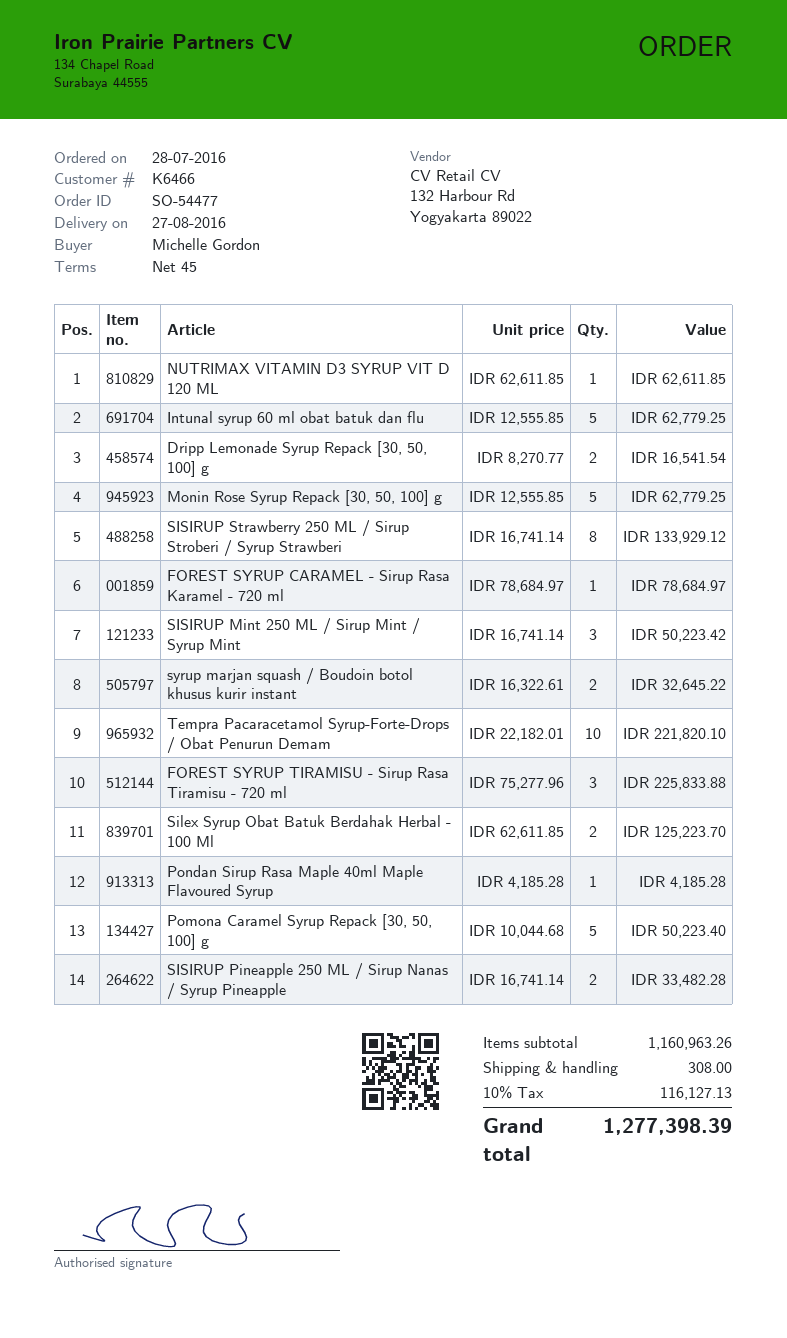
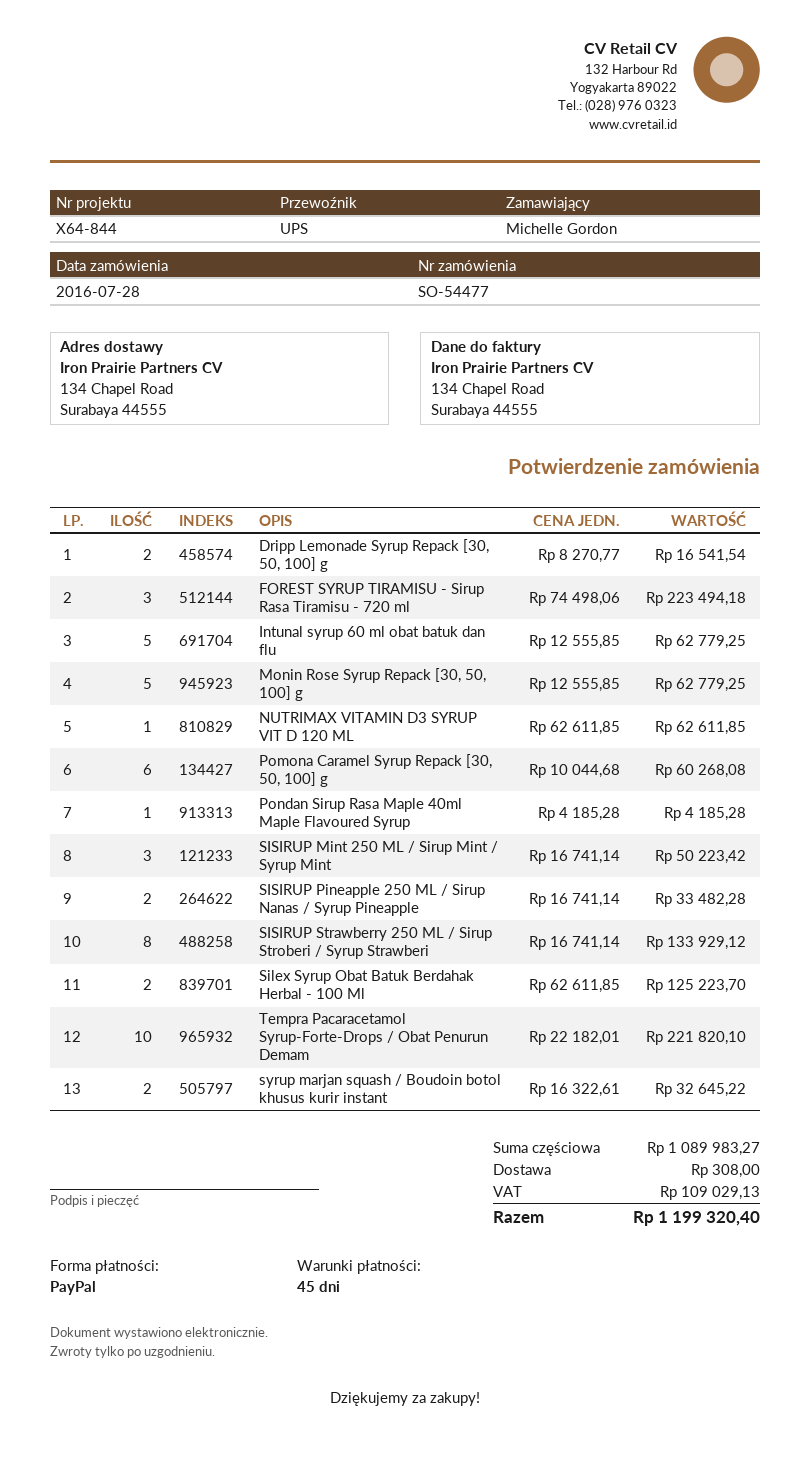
FOREST SYRUP CARAMEL - Sirup Rasa Karamel - 720 ml: 1 x 78684.97 = 78684.97 -> none
FOREST SYRUP TIRAMISU - Sirup Rasa Tiramisu - 720 ml: 3 x 75277.96 = 225833.88 -> 3 x 74498.06 = 223494.18
Pomona Caramel Syrup Repack [30, 50, 100] g: 5 x 10044.68 = 50223.40 -> 6 x 10044.68 = 60268.08
subtotal: 1160963.26 -> 1089983.27
tax: 116127.13 -> 109029.13
total: 1277398.39 -> 1199320.40

